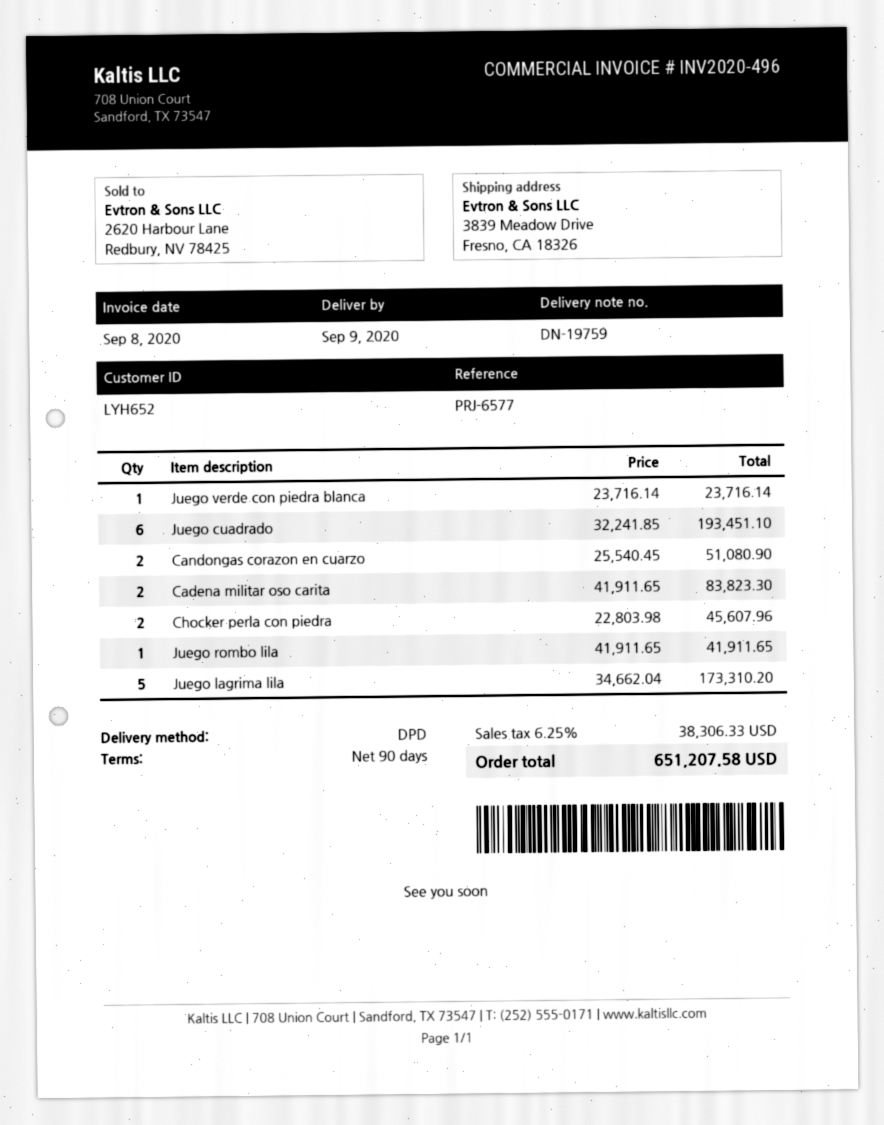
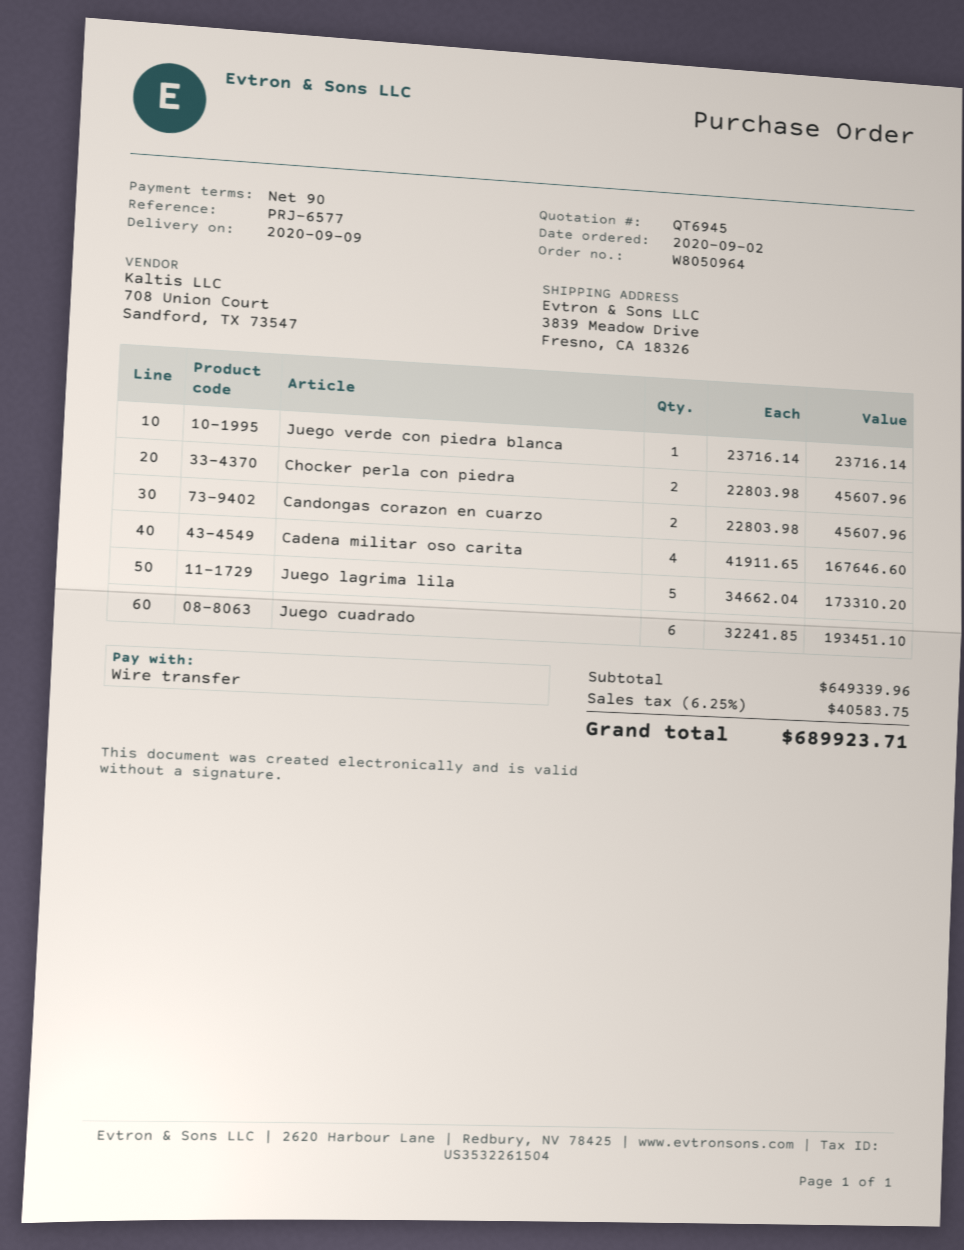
Candongas corazon en cuarzo: 2 x 25540.45 = 51080.90 -> 2 x 22803.98 = 45607.96
Cadena militar oso carita: 2 x 41911.65 = 83823.30 -> 4 x 41911.65 = 167646.60
Juego rombo lila: 1 x 41911.65 = 41911.65 -> none
tax: 6.25% = 38306.33 -> 6.25% = 40583.75
total: 651207.58 -> 689923.71

